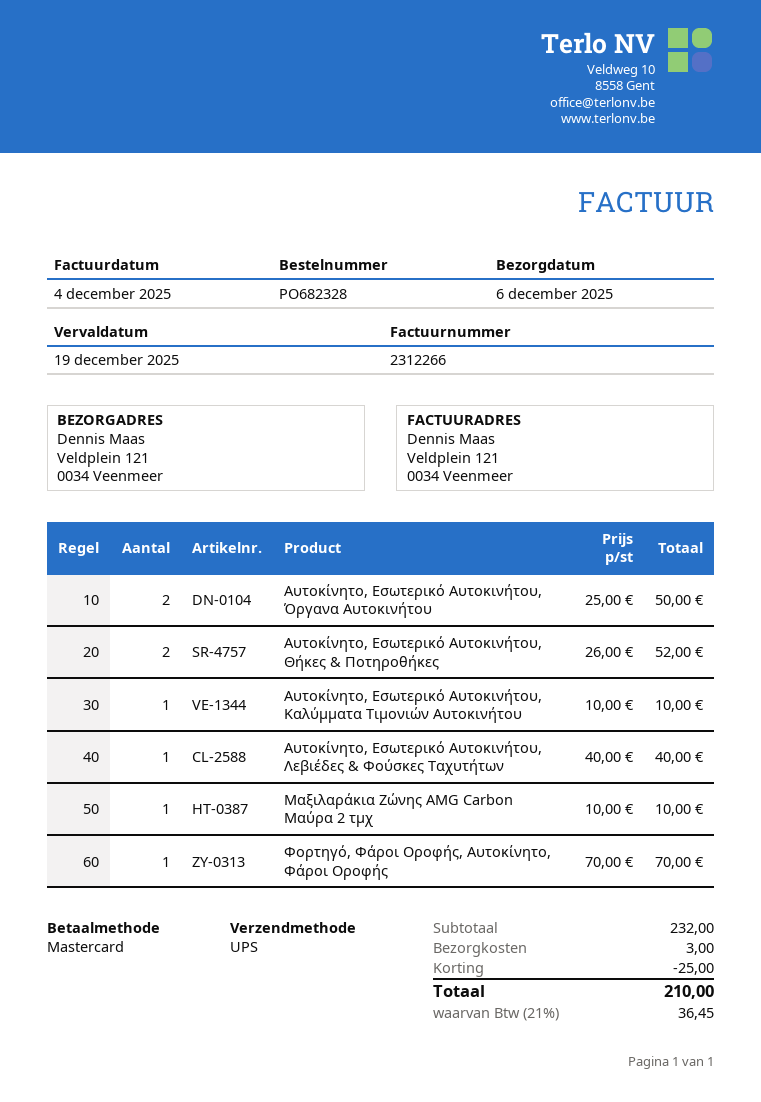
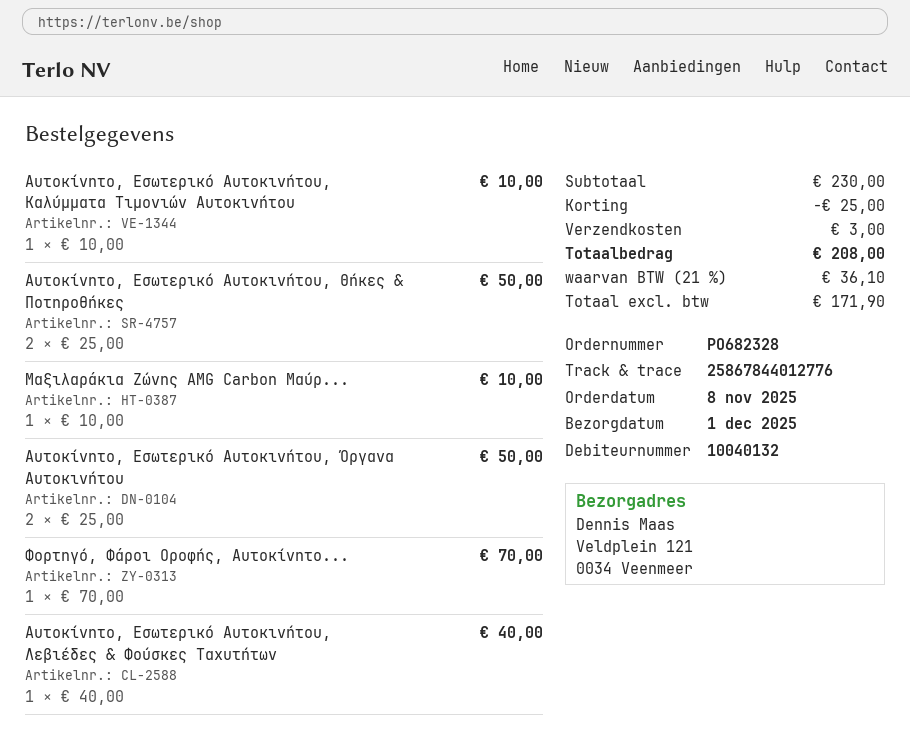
delivery date: 2025-12-06 -> 2025-12-01
Αυτοκίνητο, Εσωτερικό Αυτοκινήτου, Θήκες & Ποτηροθήκες: 2 x 26.00 = 52.00 -> 2 x 25.00 = 50.00
subtotal: 232.00 -> 230.00
tax: 21% = 36.45 -> 21% = 36.10
total: 210.00 -> 208.00

